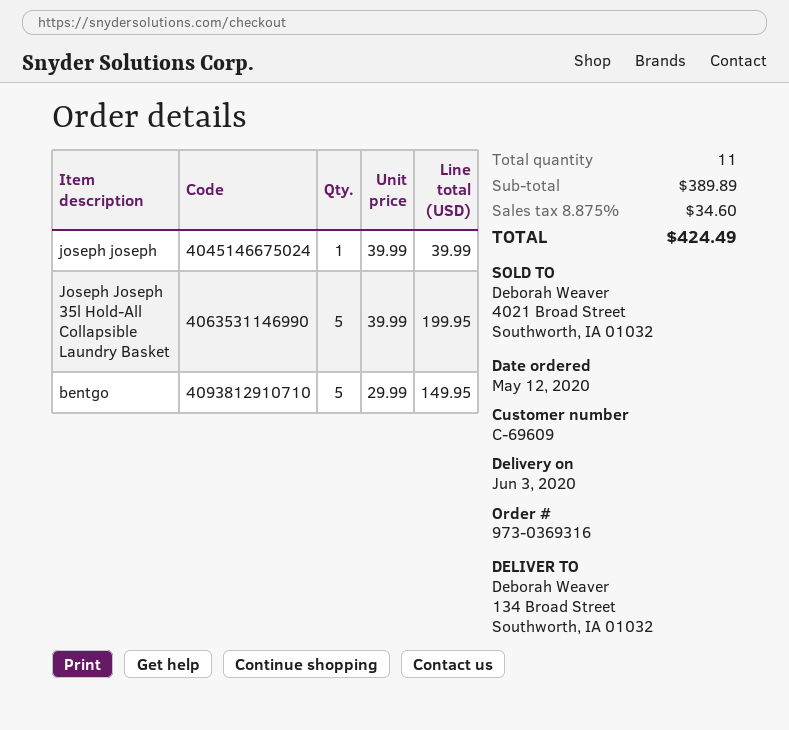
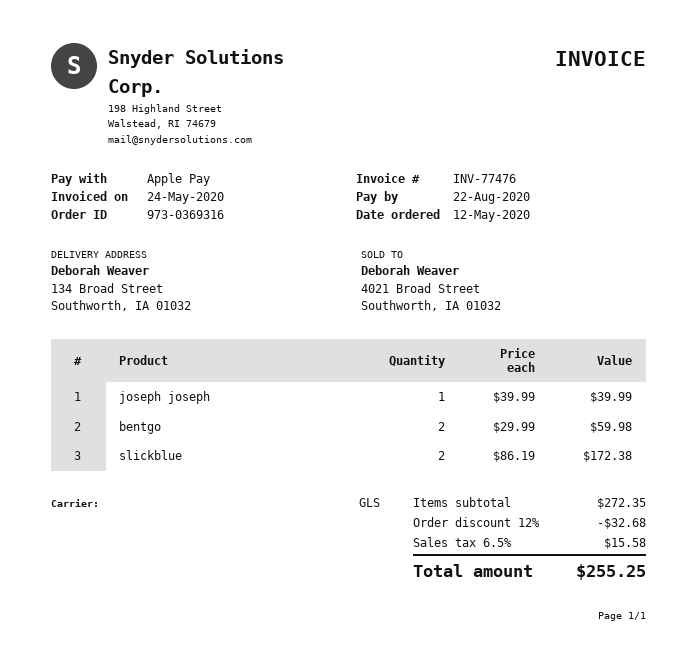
Joseph Joseph 35l Hold-All Collapsible Laundry Basket: 5 x 39.99 = 199.95 -> none
bentgo: 5 x 29.99 = 149.95 -> 2 x 29.99 = 59.98
slickblue: none -> 2 x 86.19 = 172.38
subtotal: 389.89 -> 272.35
discount: none -> 12% = 32.68
tax: 8.875% = 34.60 -> 6.5% = 15.58
total: 424.49 -> 255.25

